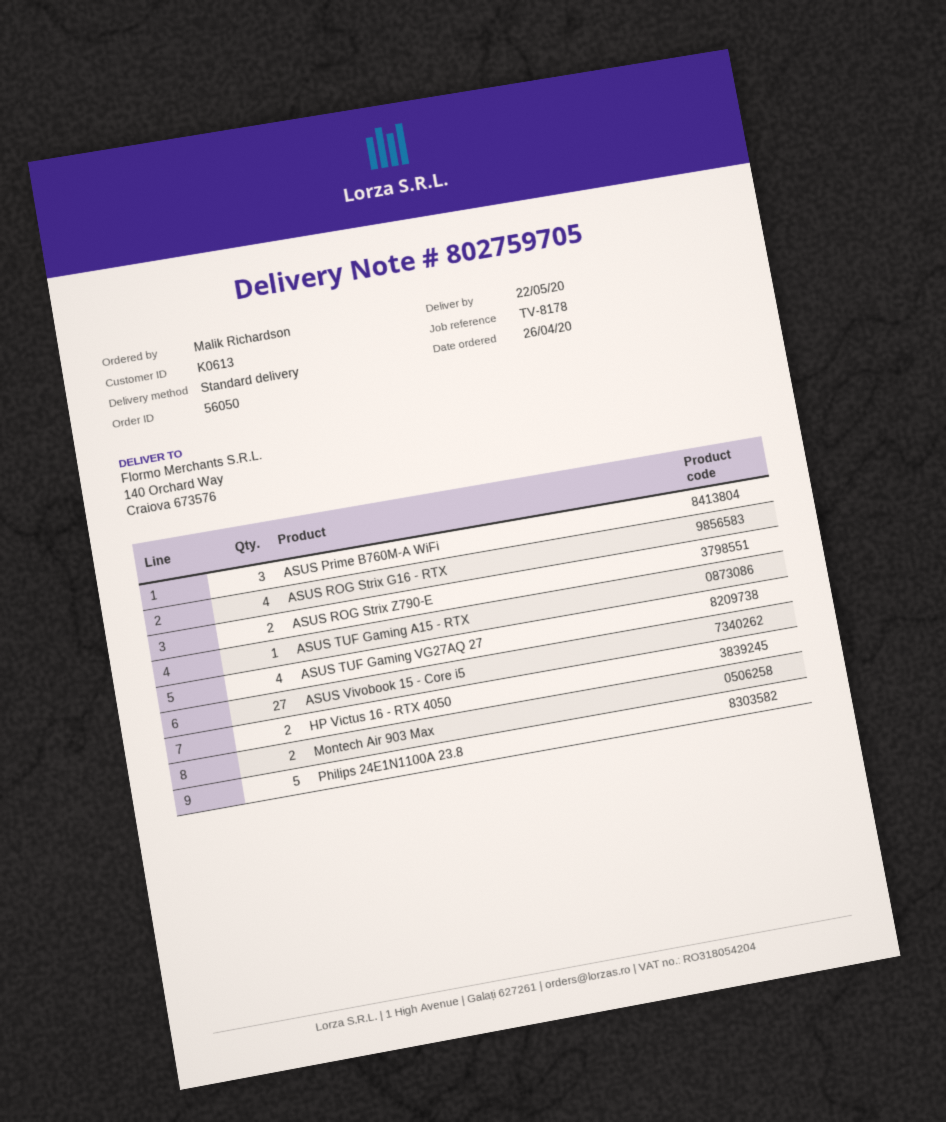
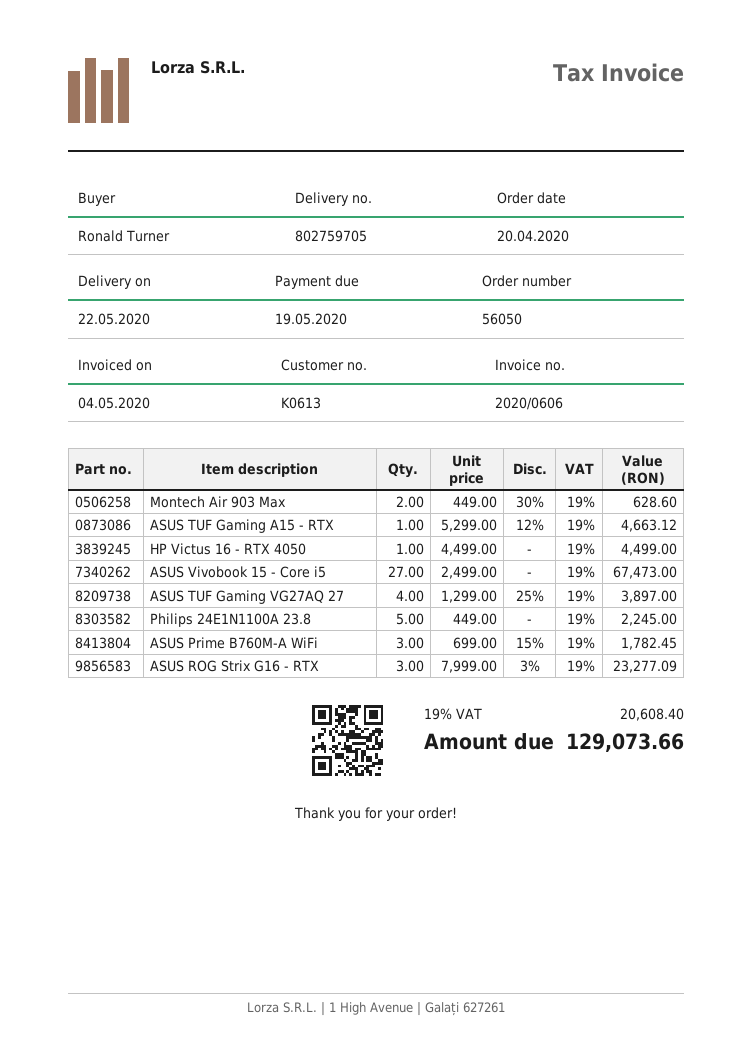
order date: 2020-04-26 -> 2020-04-20
ordered by: Malik Richardson -> Ronald Turner
ASUS ROG Strix G16 - RTX: 4 -> 3
ASUS ROG Strix Z790-E: 2 -> none
HP Victus 16 - RTX 4050: 2 -> 1

